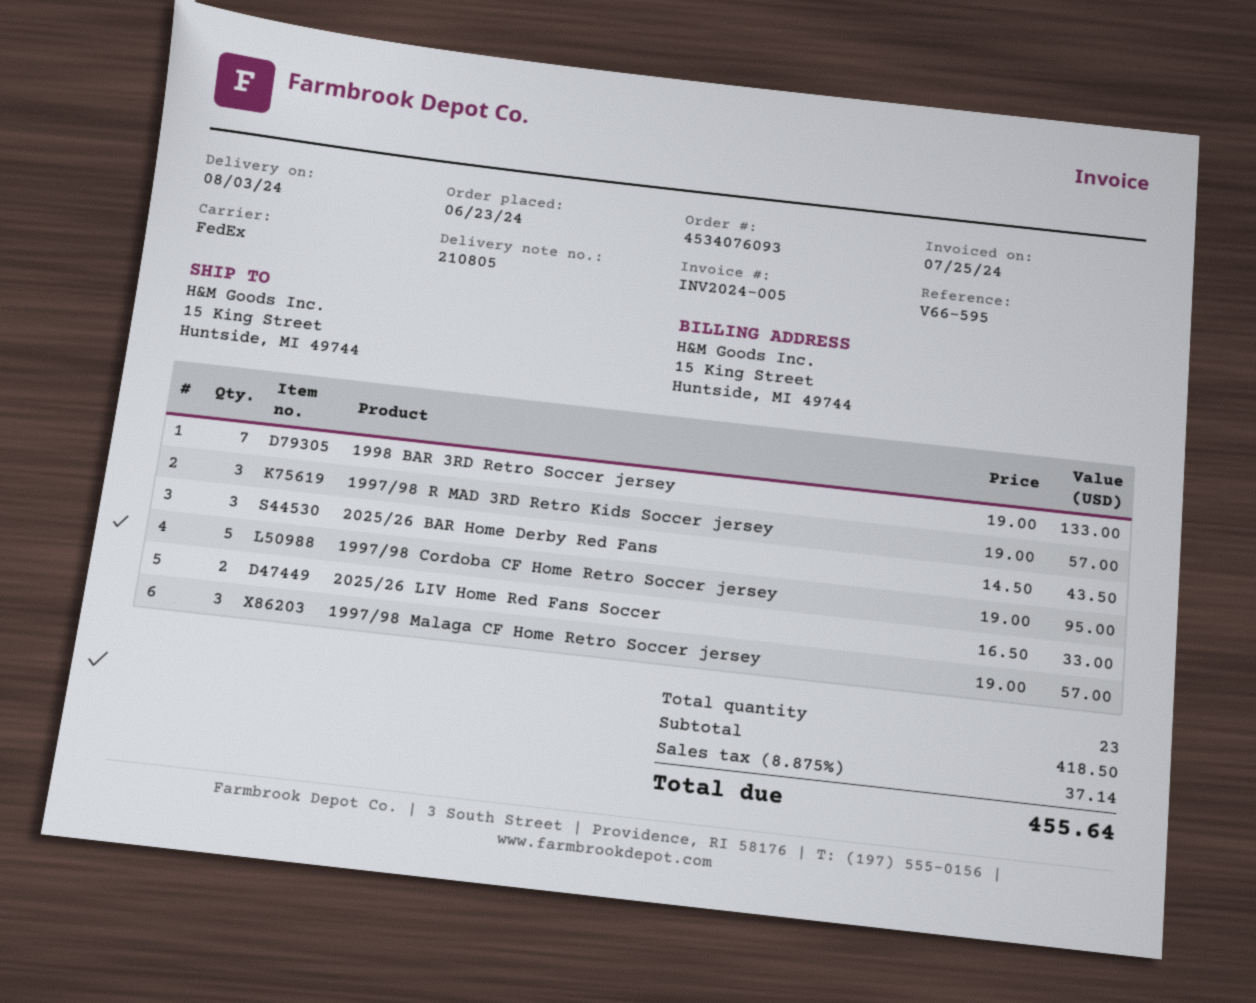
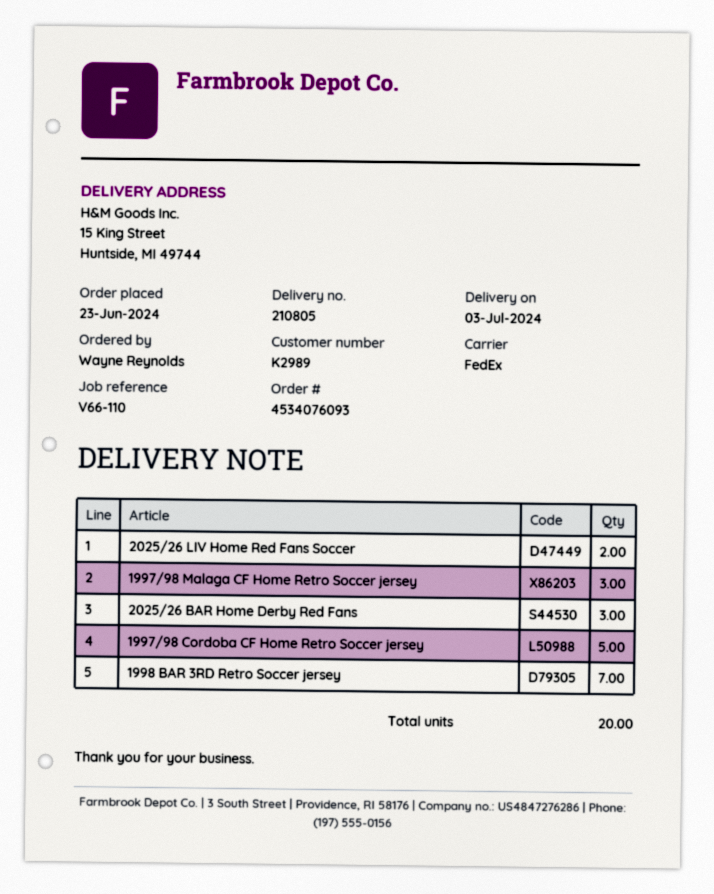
delivery date: 2024-08-03 -> 2024-07-03
reference: V66-595 -> V66-110
1997/98 R MAD 3RD Retro Kids Soccer jersey: 3 -> none
total quantity: 23 -> 20

